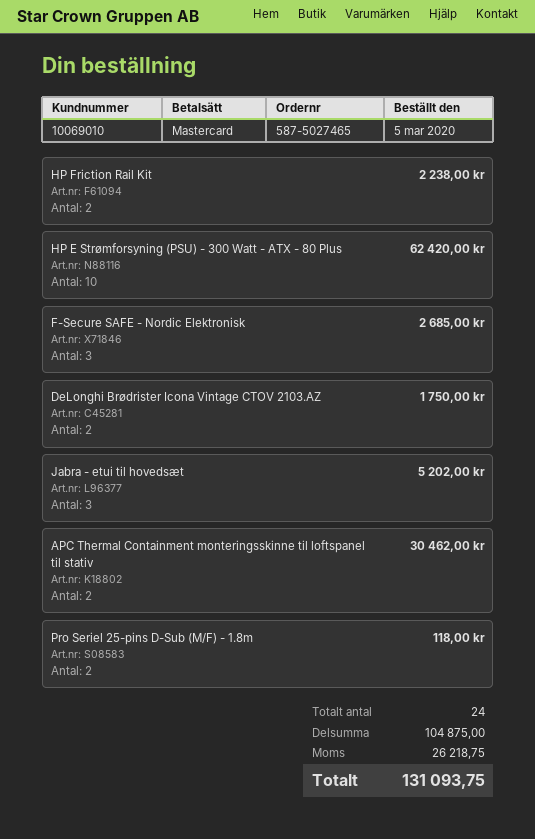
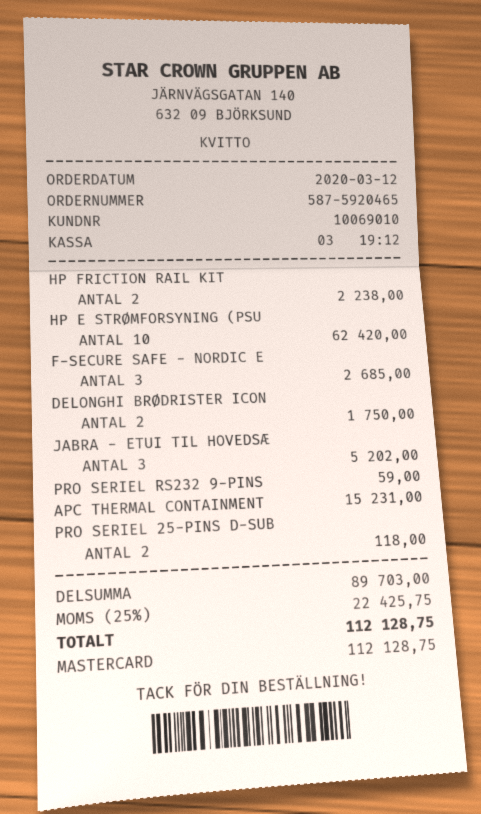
order number: 587-5027465 -> 587-5920465
order date: 2020-03-05 -> 2020-03-12
APC Thermal Containment monteringsskinne til loftspanel til stativ: 2 for 30462.00 -> 1 for 15231.00
PRO SERIEL RS232 9-PINS: none -> 1 for 59.00
subtotal: 104875.00 -> 89703.00
tax: 26218.75 -> 22425.75
total: 131093.75 -> 112128.75

